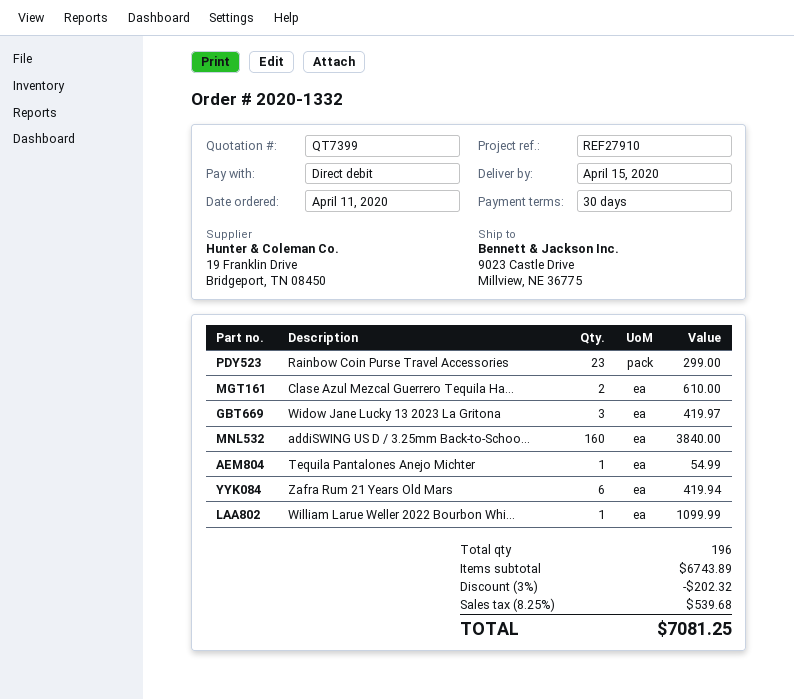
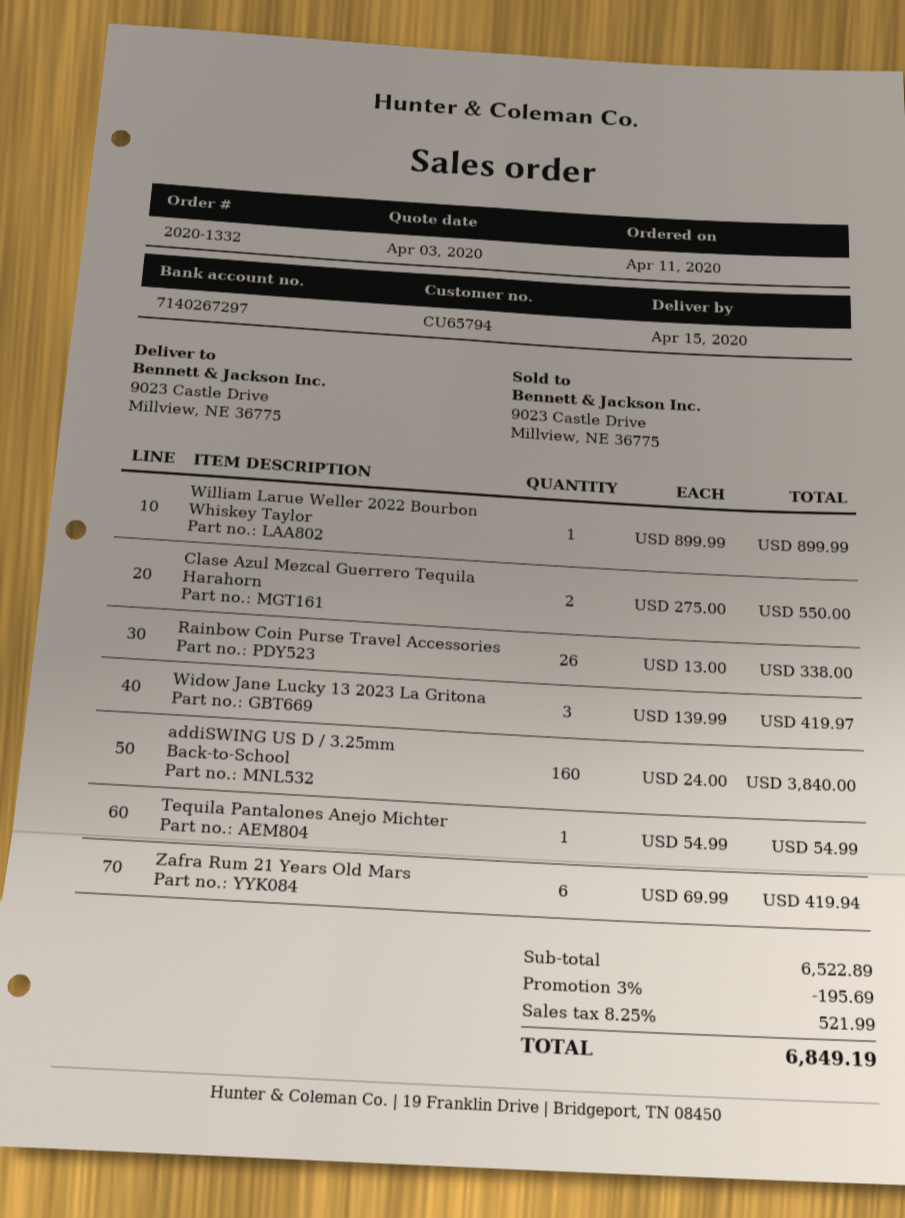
Rainbow Coin Purse Travel Accessories: 23 for 299.00 -> 26 for 338.00
Clase Azul Mezcal Guerrero Tequila Ha...: 2 for 610.00 -> 2 for 550.00
William Larue Weller 2022 Bourbon Whi...: 1 for 1099.99 -> 1 for 899.99
subtotal: 6743.89 -> 6522.89
discount: 3% = 202.32 -> 3% = 195.69
tax: 8.25% = 539.68 -> 8.25% = 521.99
total: 7081.25 -> 6849.19

